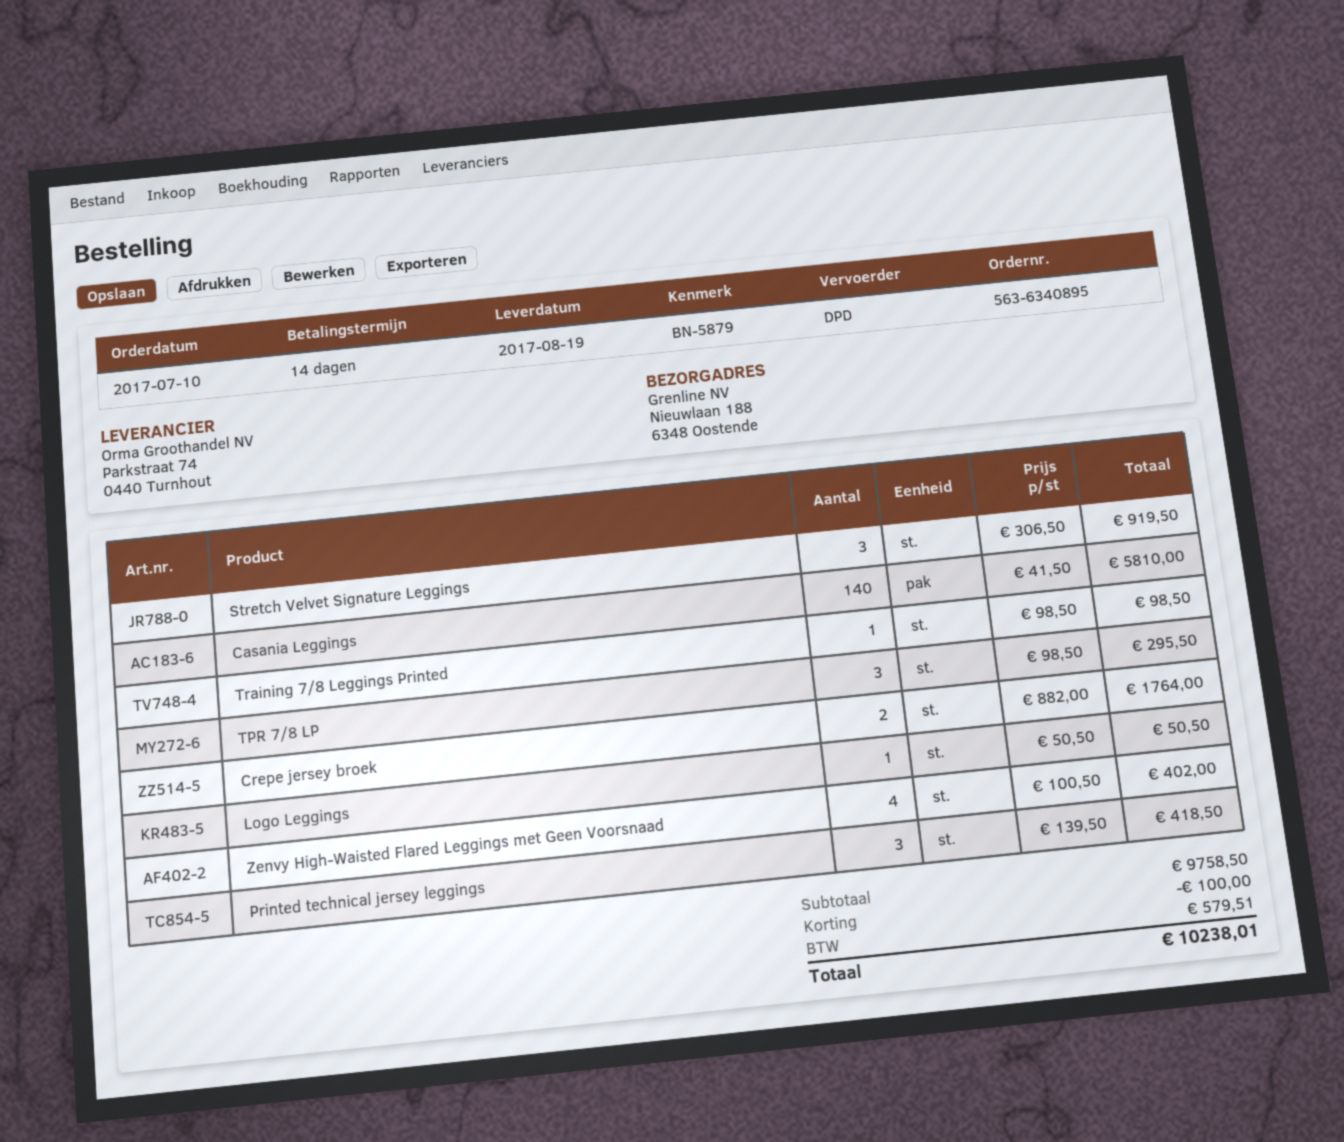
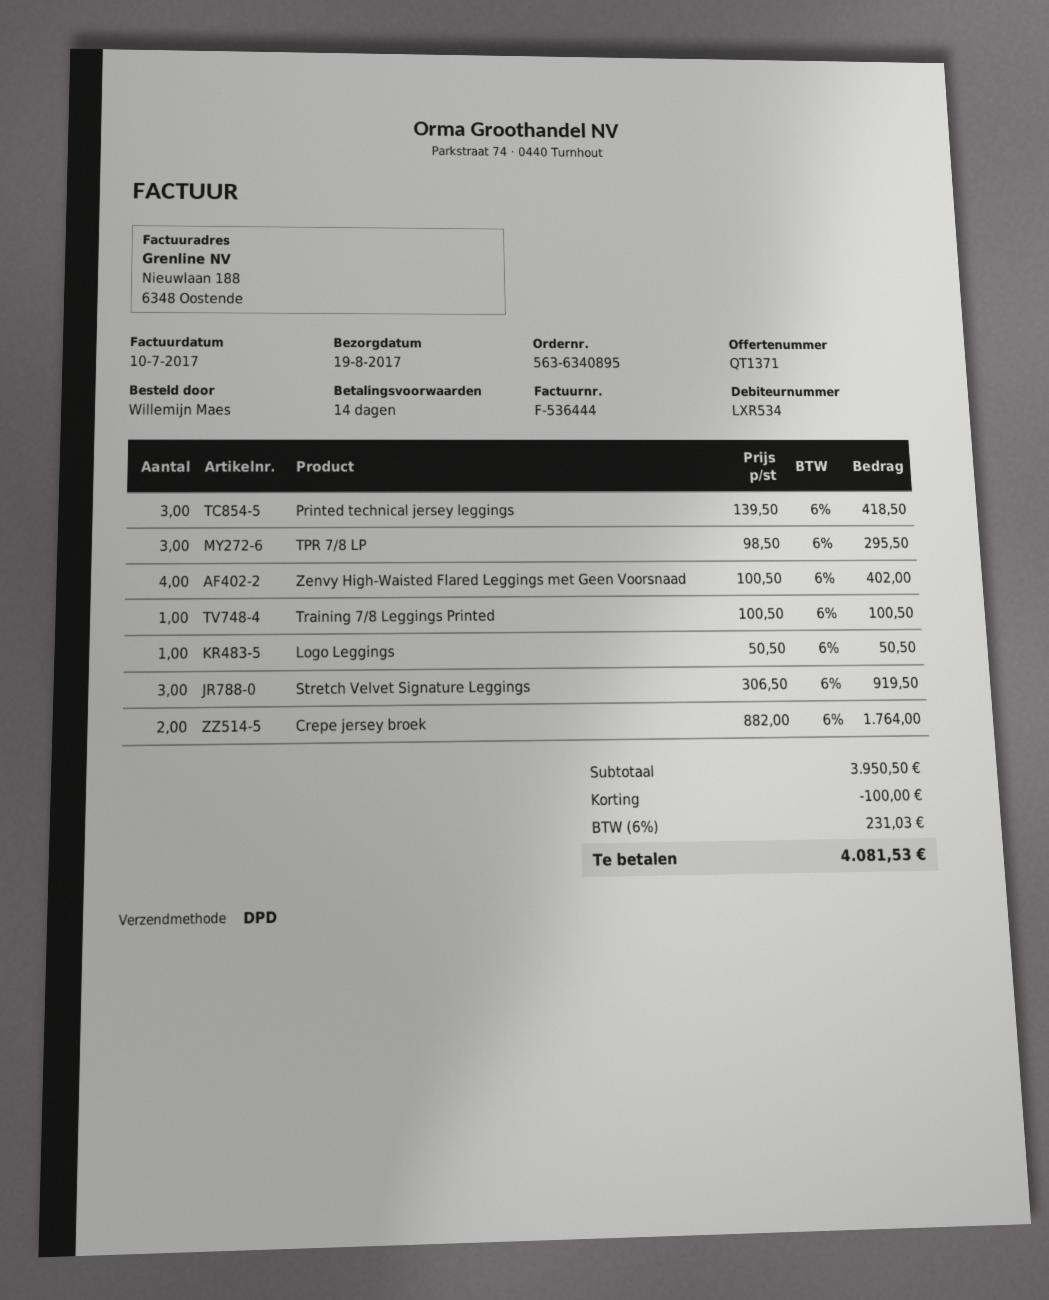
Casania Leggings: 140 x 41.50 = 5810.00 -> none
Training 7/8 Leggings Printed: 1 x 98.50 = 98.50 -> 1 x 100.50 = 100.50
subtotal: 9758.50 -> 3950.50
tax: 579.51 -> 231.03
total: 10238.01 -> 4081.53

